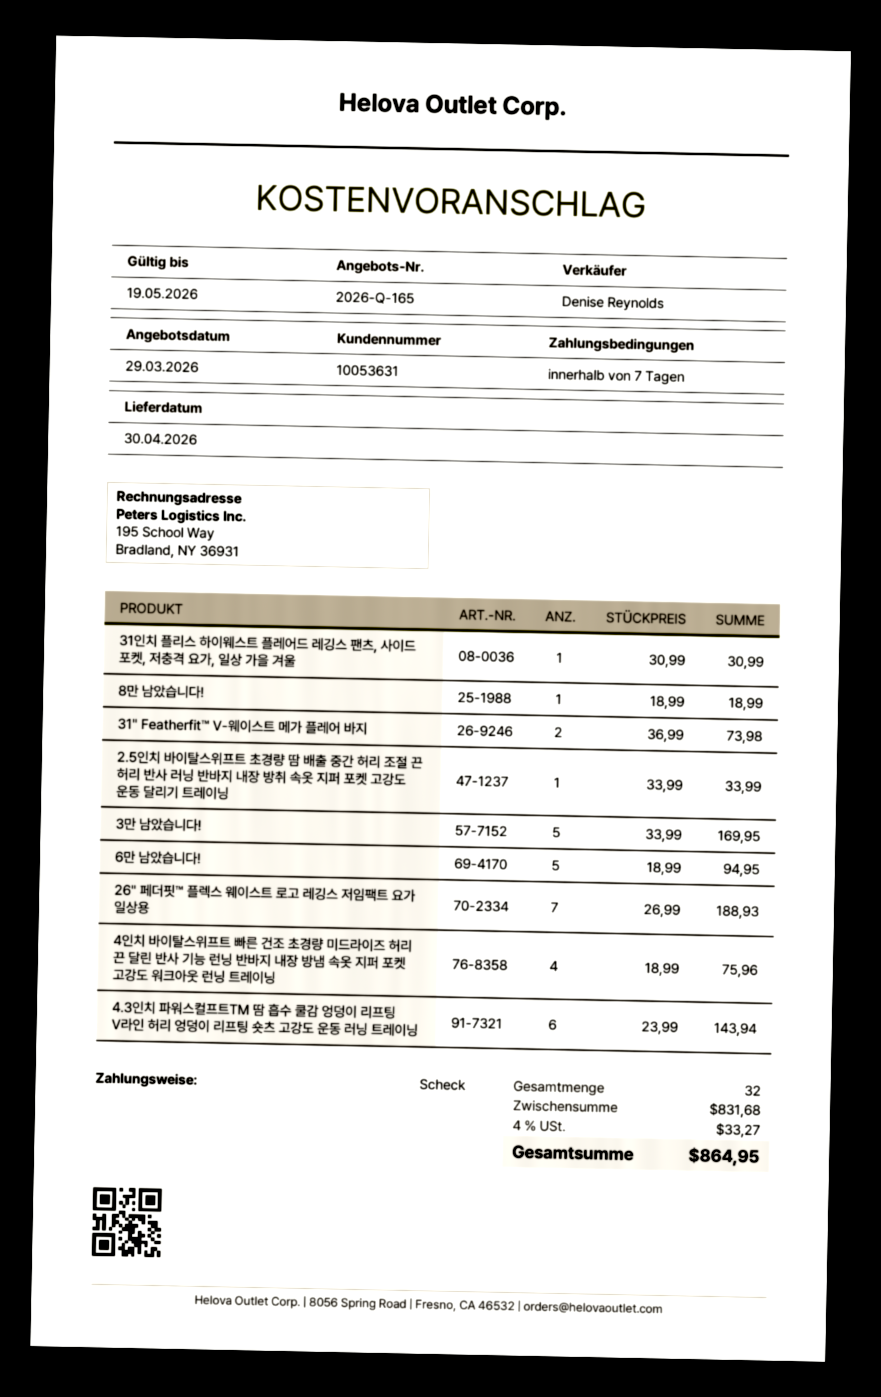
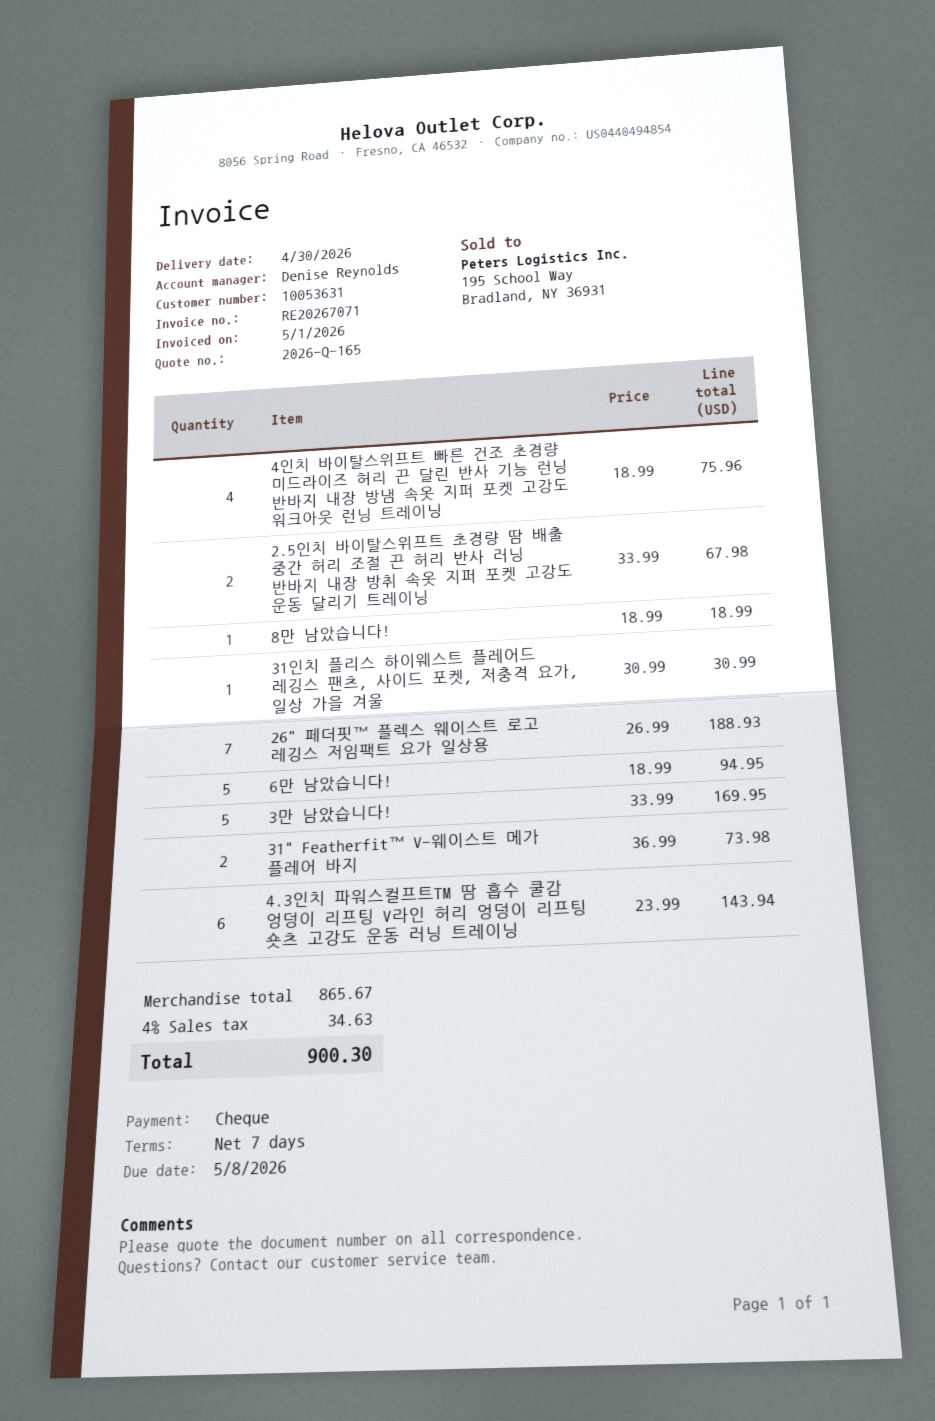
2.5인치 바이탈스위프트 초경량 땀 배출 중간 허리 조절 끈 허리 반사 러닝 반바지 내장 방취 속옷 지퍼 포켓 고강도 운동 달리기 트레이닝: 1 x 33.99 = 33.99 -> 2 x 33.99 = 67.98
subtotal: 831.68 -> 865.67
tax: 4% = 33.27 -> 4% = 34.63
total: 864.95 -> 900.30

